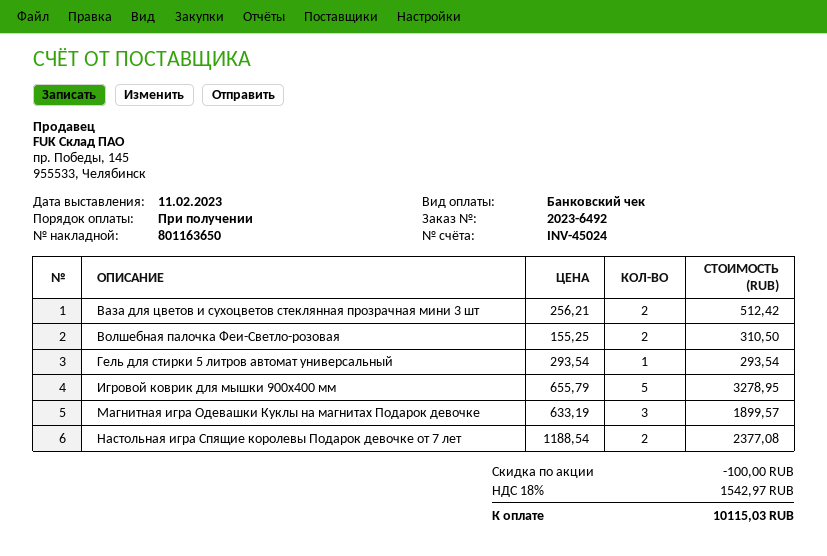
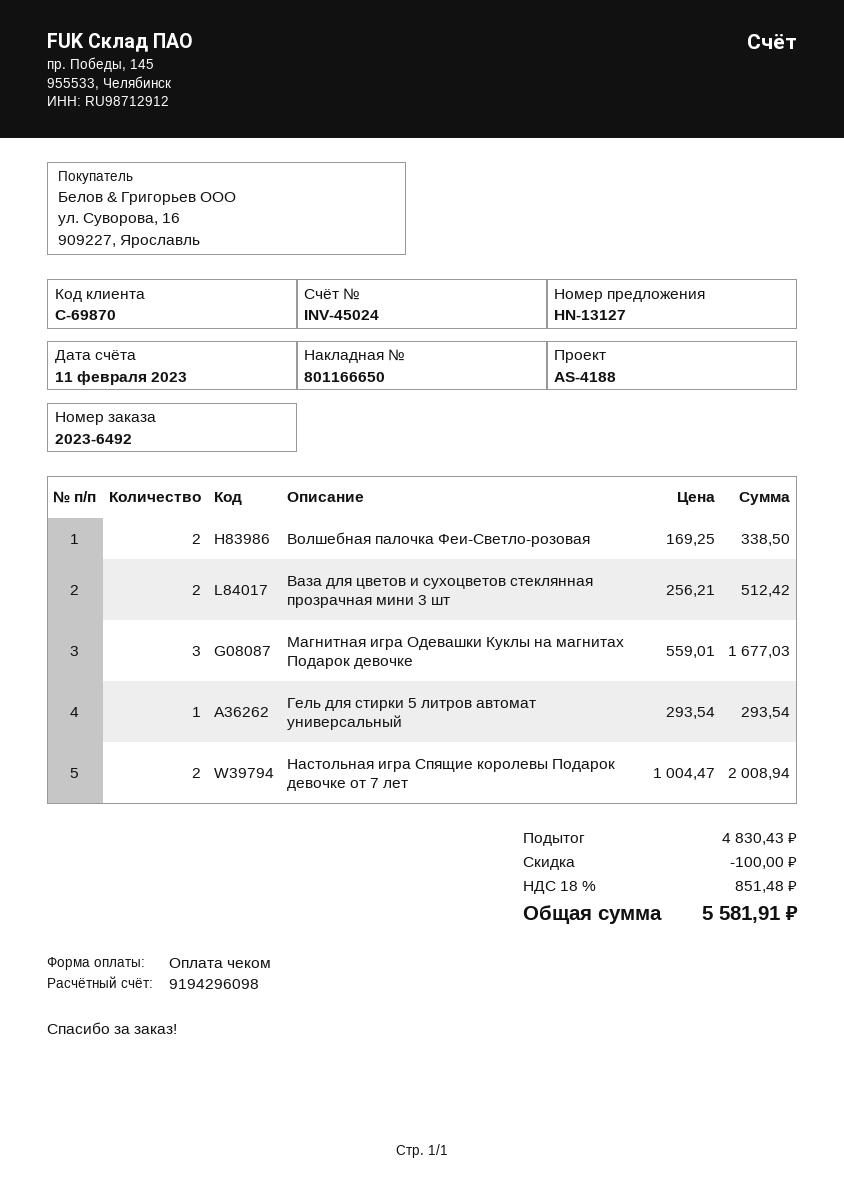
delivery note number: 801163650 -> 801166650
Волшебная палочка Феи-Светло-розовая: 2 x 155.25 = 310.50 -> 2 x 169.25 = 338.50
Игровой коврик для мышки 900х400 мм: 5 x 655.79 = 3278.95 -> none
Магнитная игра Одевашки Куклы на магнитах Подарок девочке: 3 x 633.19 = 1899.57 -> 3 x 559.01 = 1677.03
Настольная игра Спящие королевы Подарок девочке от 7 лет: 2 x 1188.54 = 2377.08 -> 2 x 1004.47 = 2008.94
tax: 18% = 1542.97 -> 18% = 851.48
total: 10115.03 -> 5581.91

